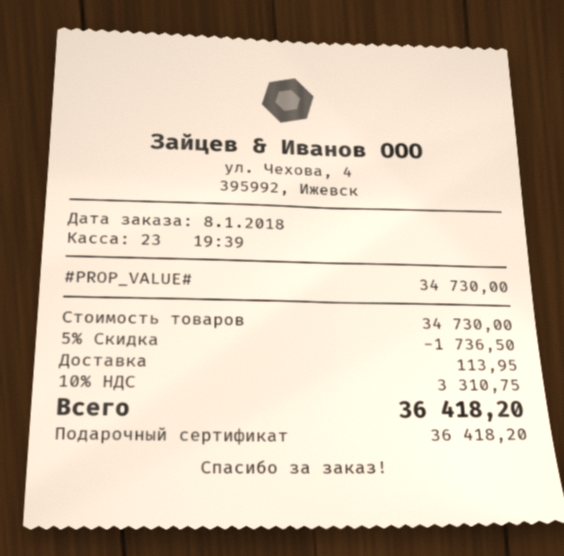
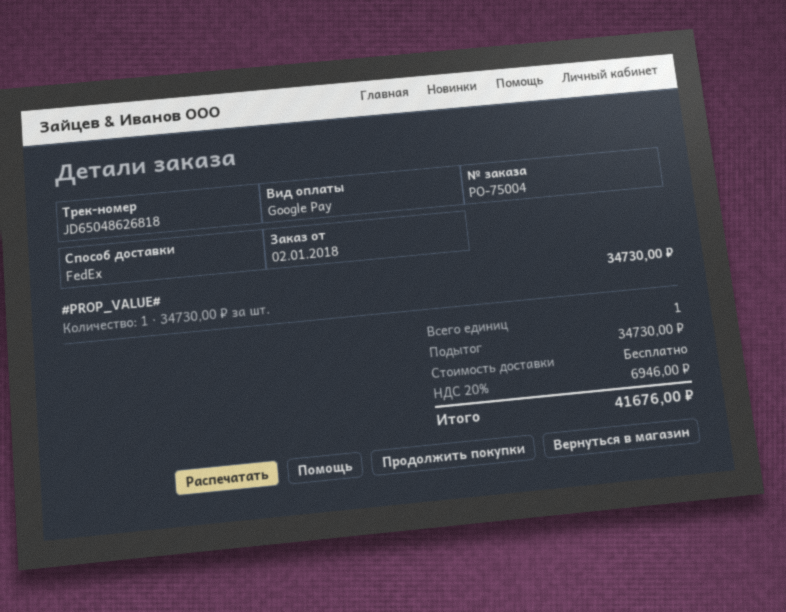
order date: 2018-01-08 -> 2018-01-02
payment method: gift card -> Google Pay
discount: 5% = 1736.50 -> none
shipping: 113.95 -> 0.00
tax: 10% = 3310.75 -> 20% = 6946.00
total: 36418.20 -> 41676.00

